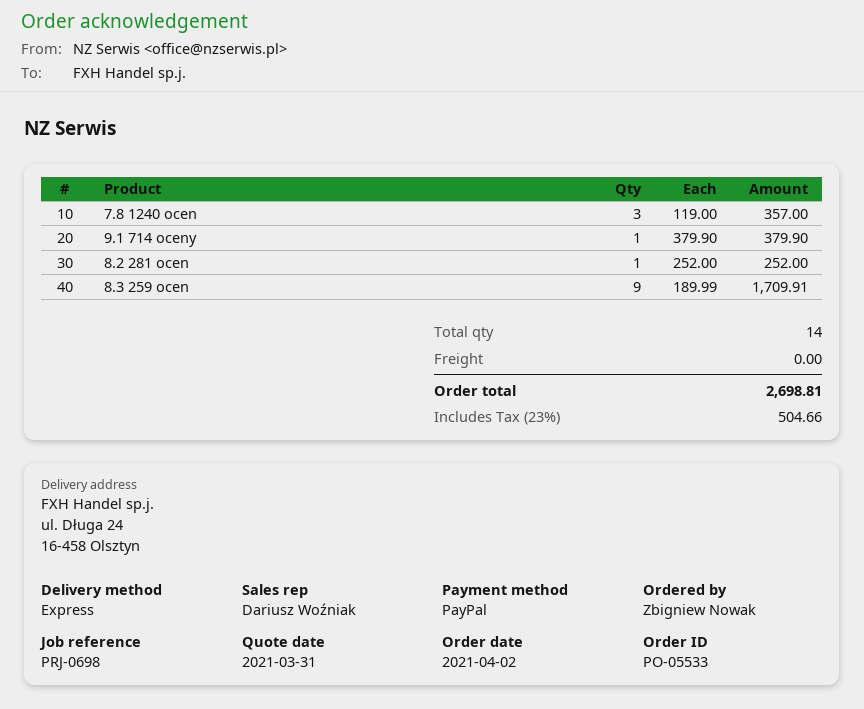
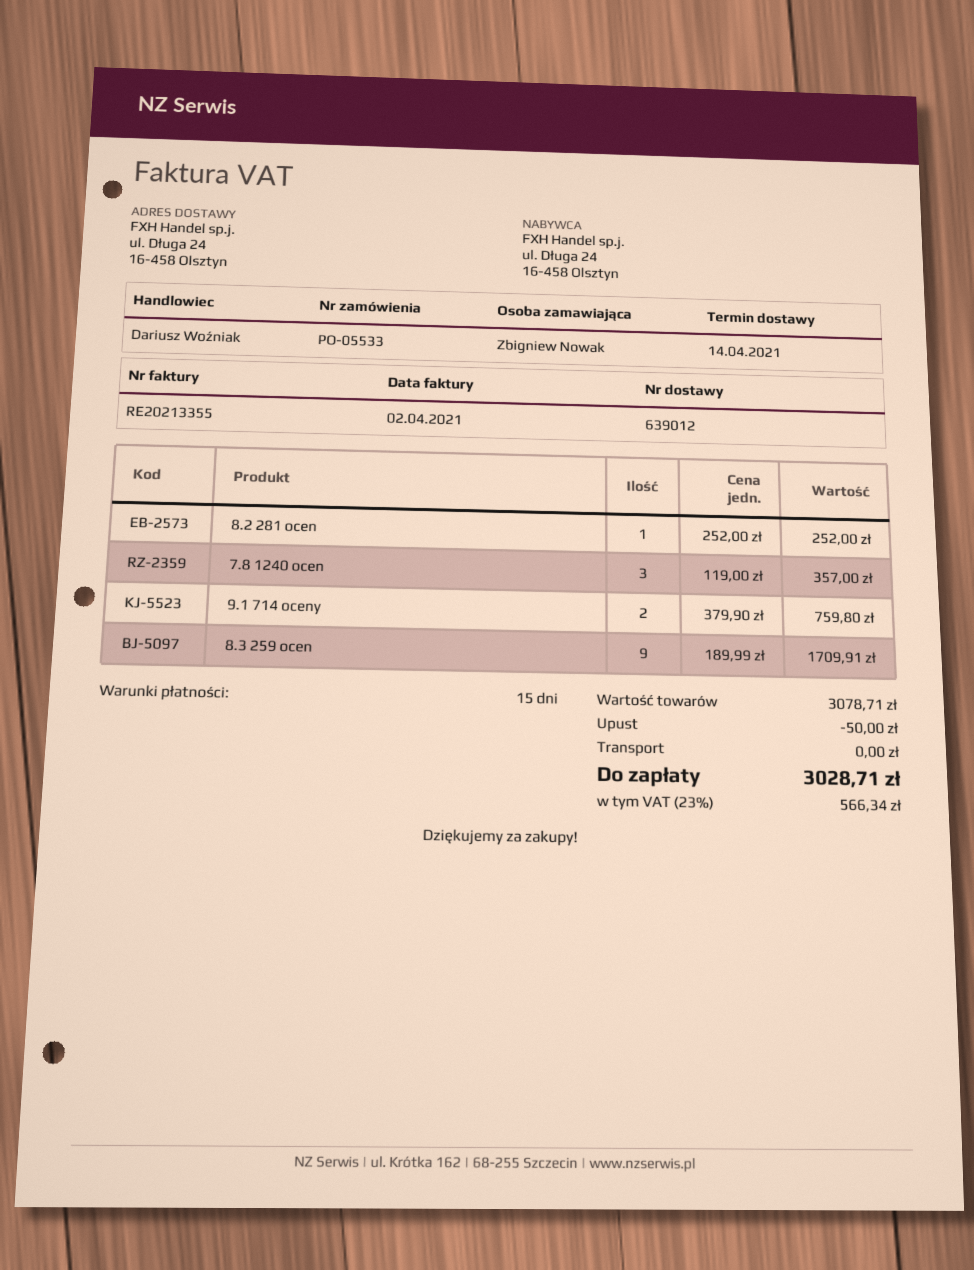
9.1 714 oceny: 1 x 379.90 = 379.90 -> 2 x 379.90 = 759.80
discount: none -> 50.00
tax: 23% = 504.66 -> 23% = 566.34
total: 2698.81 -> 3028.71

